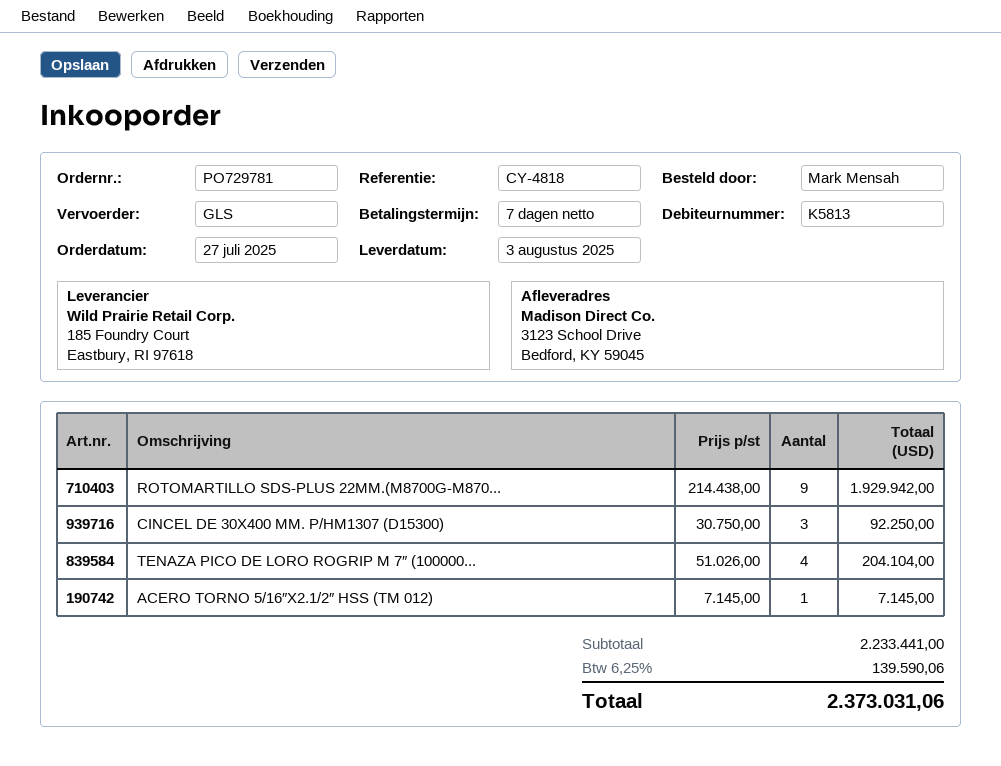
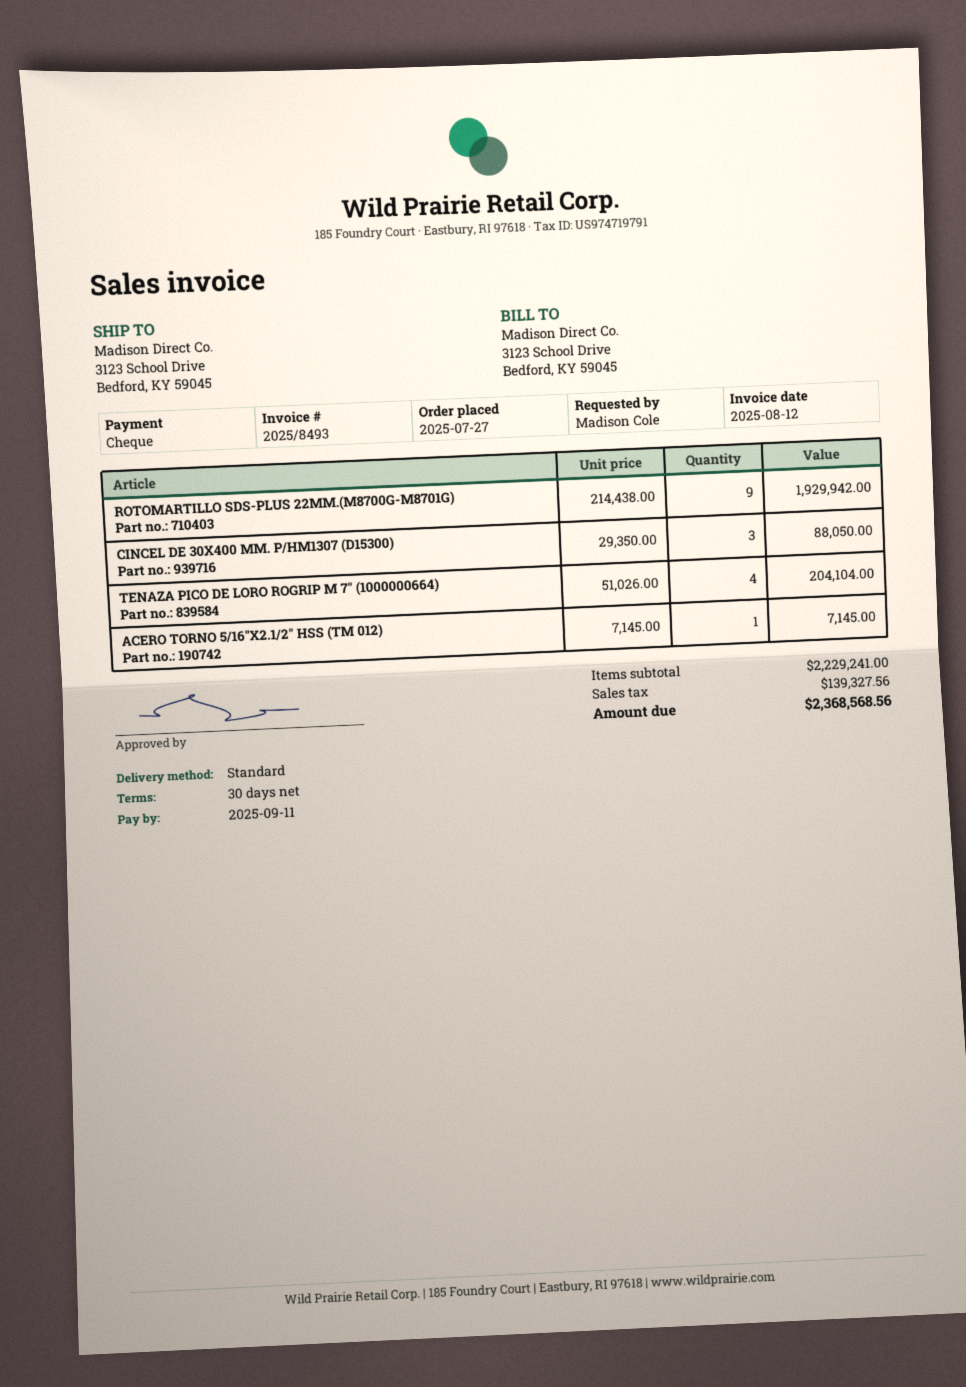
payment terms: 7 days -> 30 days
ordered by: Mark Mensah -> Madison Cole
shipping method: GLS -> standard
CINCEL DE 30X400 MM. P/HM1307 (D15300): 3 x 30750.00 = 92250.00 -> 3 x 29350.00 = 88050.00
subtotal: 2233441.00 -> 2229241.00
tax: 139590.06 -> 139327.56
total: 2373031.06 -> 2368568.56

